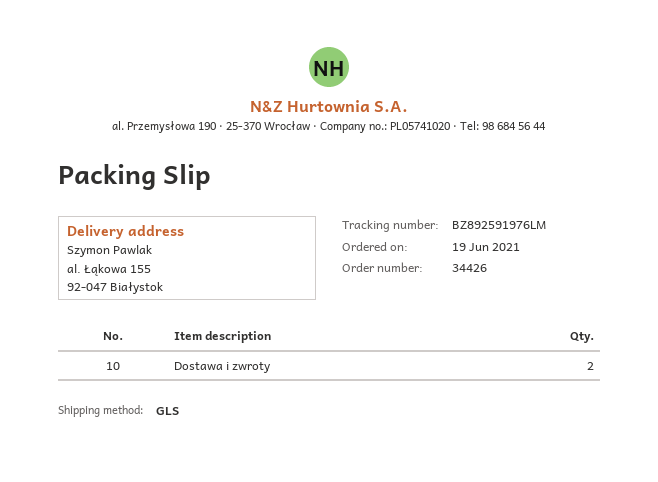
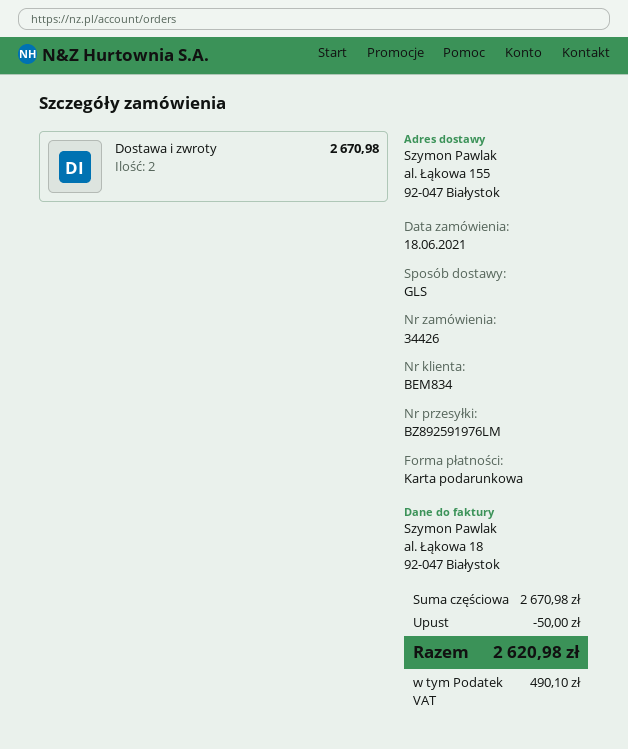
order date: 2021-06-19 -> 2021-06-18

